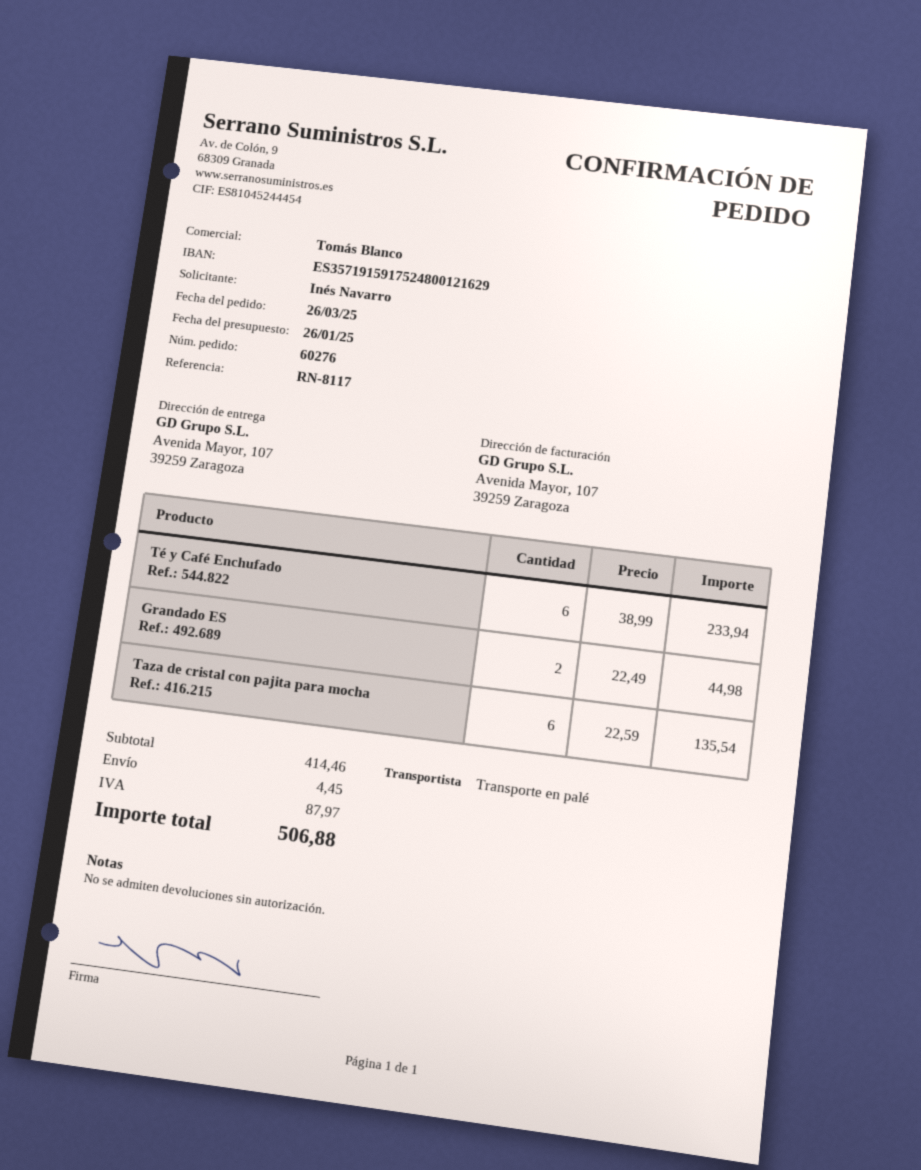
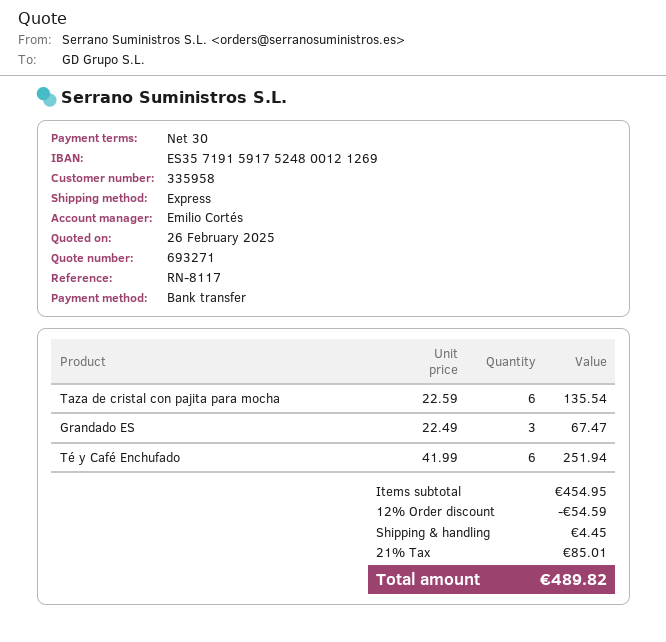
quote date: 2025-01-26 -> 2025-02-26
sales rep: Tomás Blanco -> Emilio Cortés
bank account: ES3571915917524800121629 -> ES3571915917524800121269
shipping method: pallet freight -> express
Té y Café Enchufado: 6 x 38.99 = 233.94 -> 6 x 41.99 = 251.94
Grandado ES: 2 x 22.49 = 44.98 -> 3 x 22.49 = 67.47
subtotal: 414.46 -> 454.95
discount: none -> 12% = 54.59
tax: 87.97 -> 85.01
total: 506.88 -> 489.82

